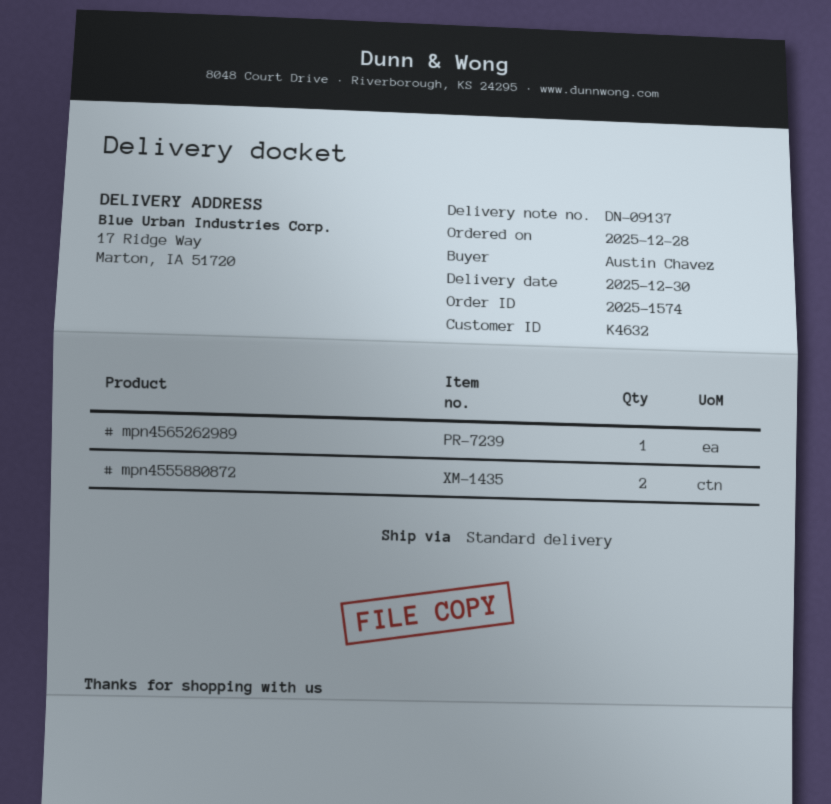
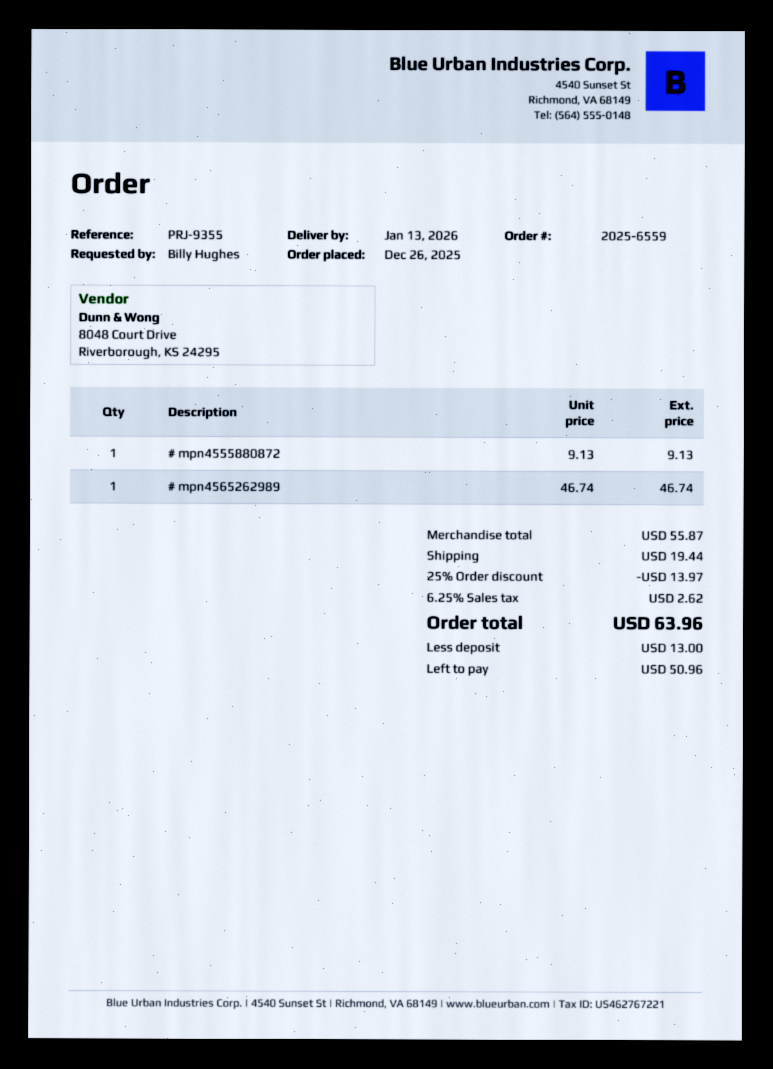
order number: 2025-1574 -> 2025-6559
order date: 2025-12-28 -> 2025-12-26
delivery date: 2025-12-30 -> 2026-01-13
ordered by: Austin Chavez -> Billy Hughes
# mpn4555880872: 2 -> 1

